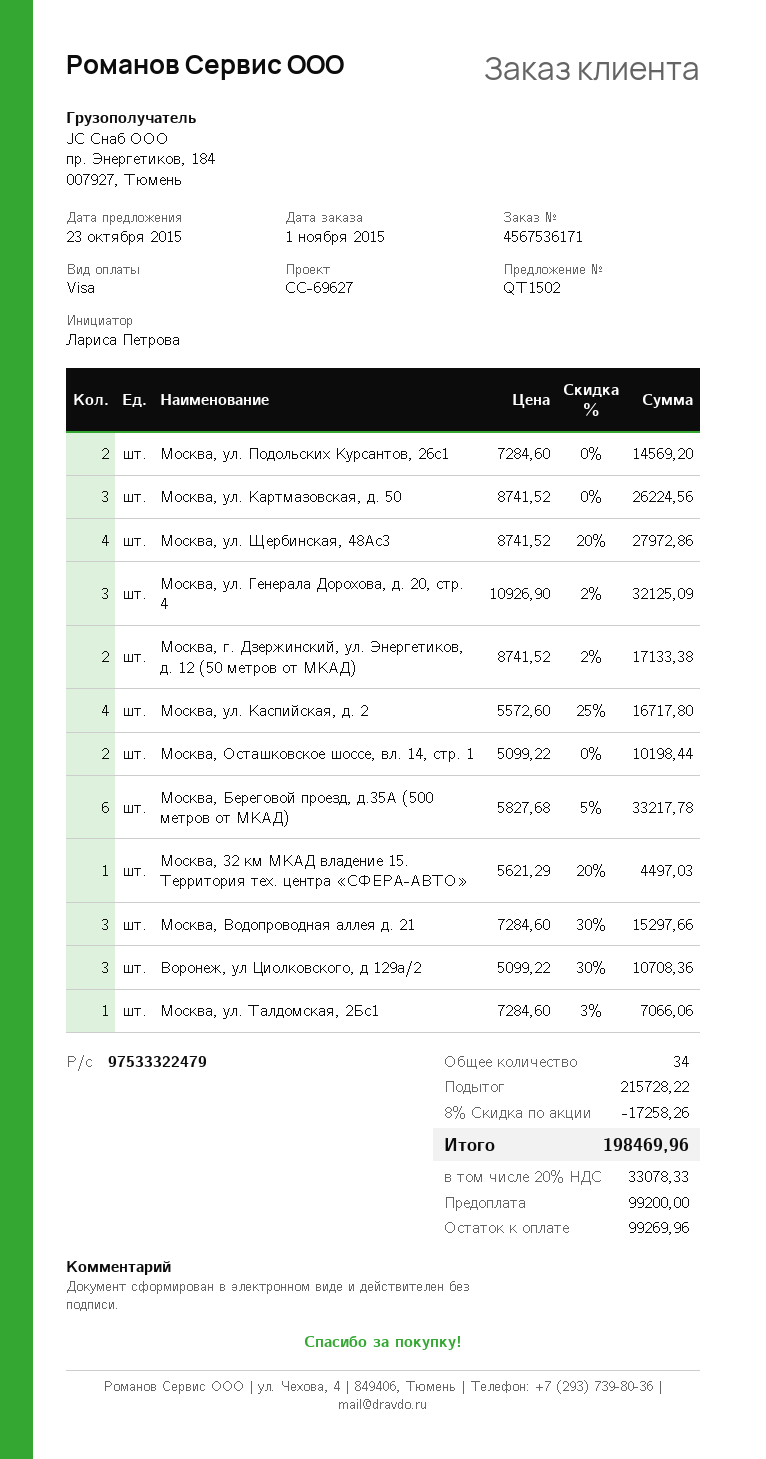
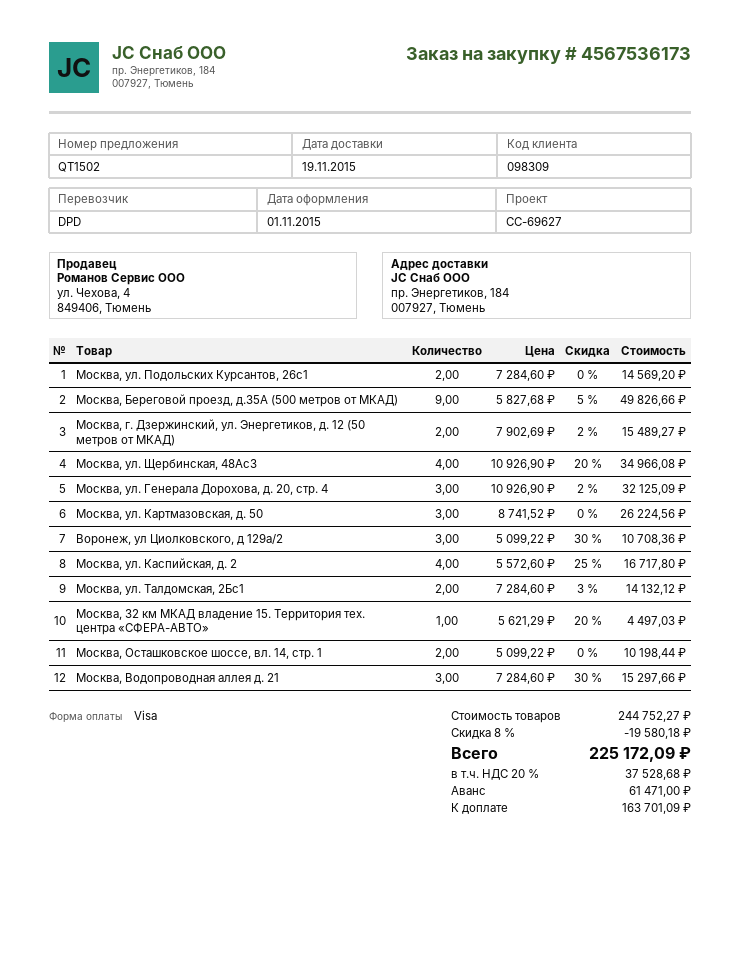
order number: 4567536171 -> 4567536173
Москва, ул. Щербинская, 48Ас3: 4 x 8741.52 - 20% = 27972.86 -> 4 x 10926.90 - 20% = 34966.08
Москва, г. Дзержинский, ул. Энергетиков, д. 12 (50 метров от МКАД): 2 x 8741.52 - 2% = 17133.38 -> 2 x 7902.69 - 2% = 15489.27
Москва, Береговой проезд, д.35А (500 метров от МКАД): 6 x 5827.68 - 5% = 33217.78 -> 9 x 5827.68 - 5% = 49826.66
Москва, ул. Талдомская, 2Бс1: 1 x 7284.60 - 3% = 7066.06 -> 2 x 7284.60 - 3% = 14132.12
subtotal: 215728.22 -> 244752.27
discount: 8% = 17258.26 -> 8% = 19580.18
tax: 20% = 33078.33 -> 20% = 37528.68
total: 198469.96 -> 225172.09
deposit: 99200.00 -> 61471.00
balance: 99269.96 -> 163701.09

